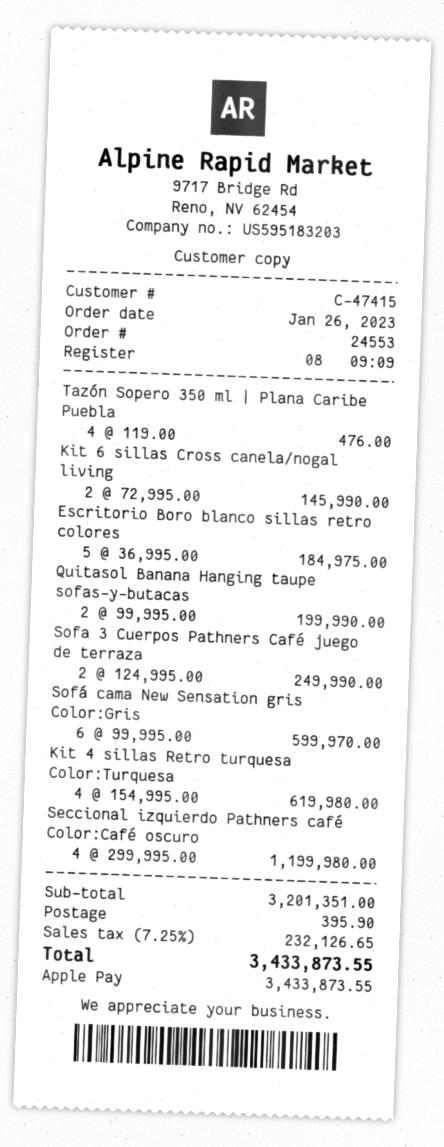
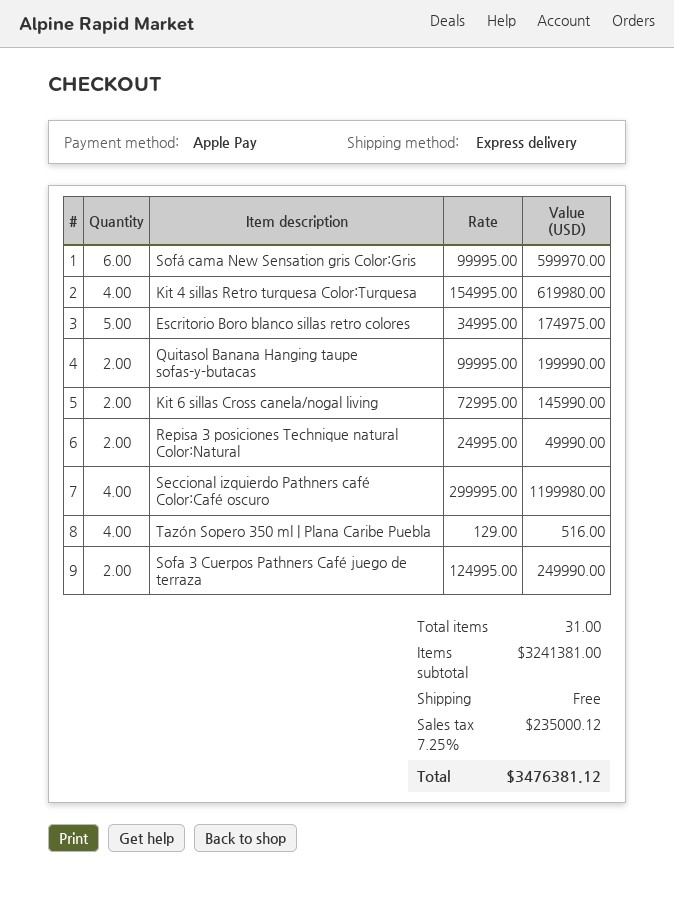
Tazón Sopero 350 ml | Plana Caribe Puebla: 4 x 119.00 = 476.00 -> 4 x 129.00 = 516.00
Escritorio Boro blanco sillas retro colores: 5 x 36995.00 = 184975.00 -> 5 x 34995.00 = 174975.00
Repisa 3 posiciones Technique natural Color:Natural: none -> 2 x 24995.00 = 49990.00
subtotal: 3201351.00 -> 3241381.00
shipping: 395.90 -> 0.00
tax: 7.25% = 232126.65 -> 7.25% = 235000.12
total: 3433873.55 -> 3476381.12

